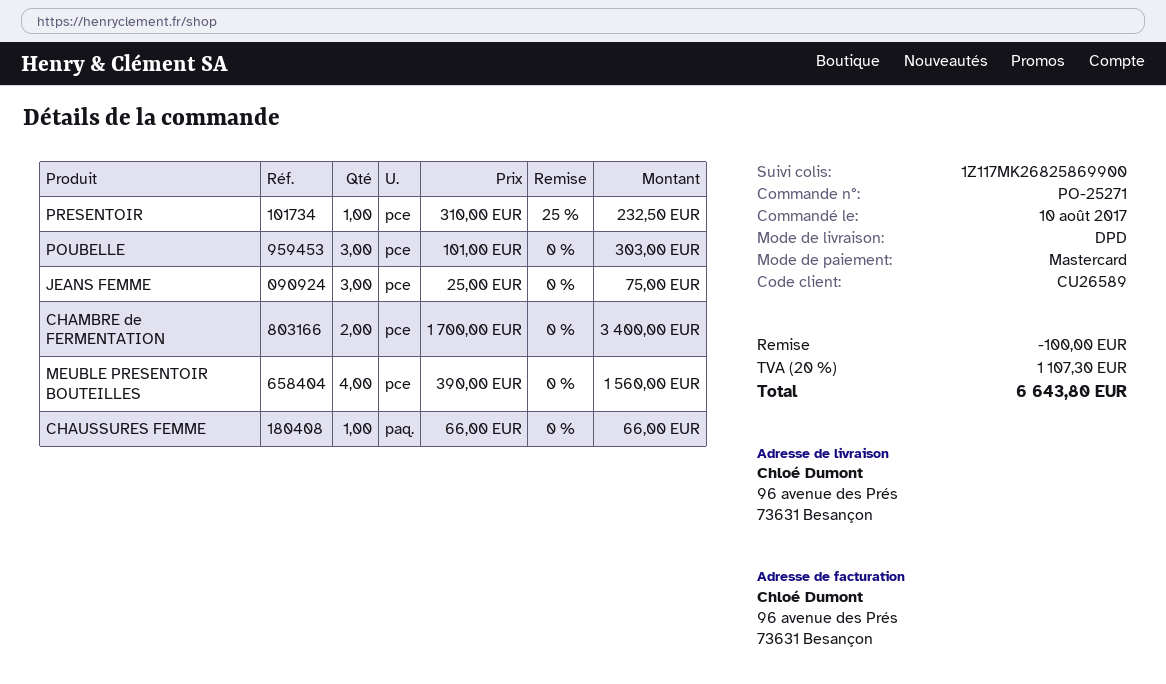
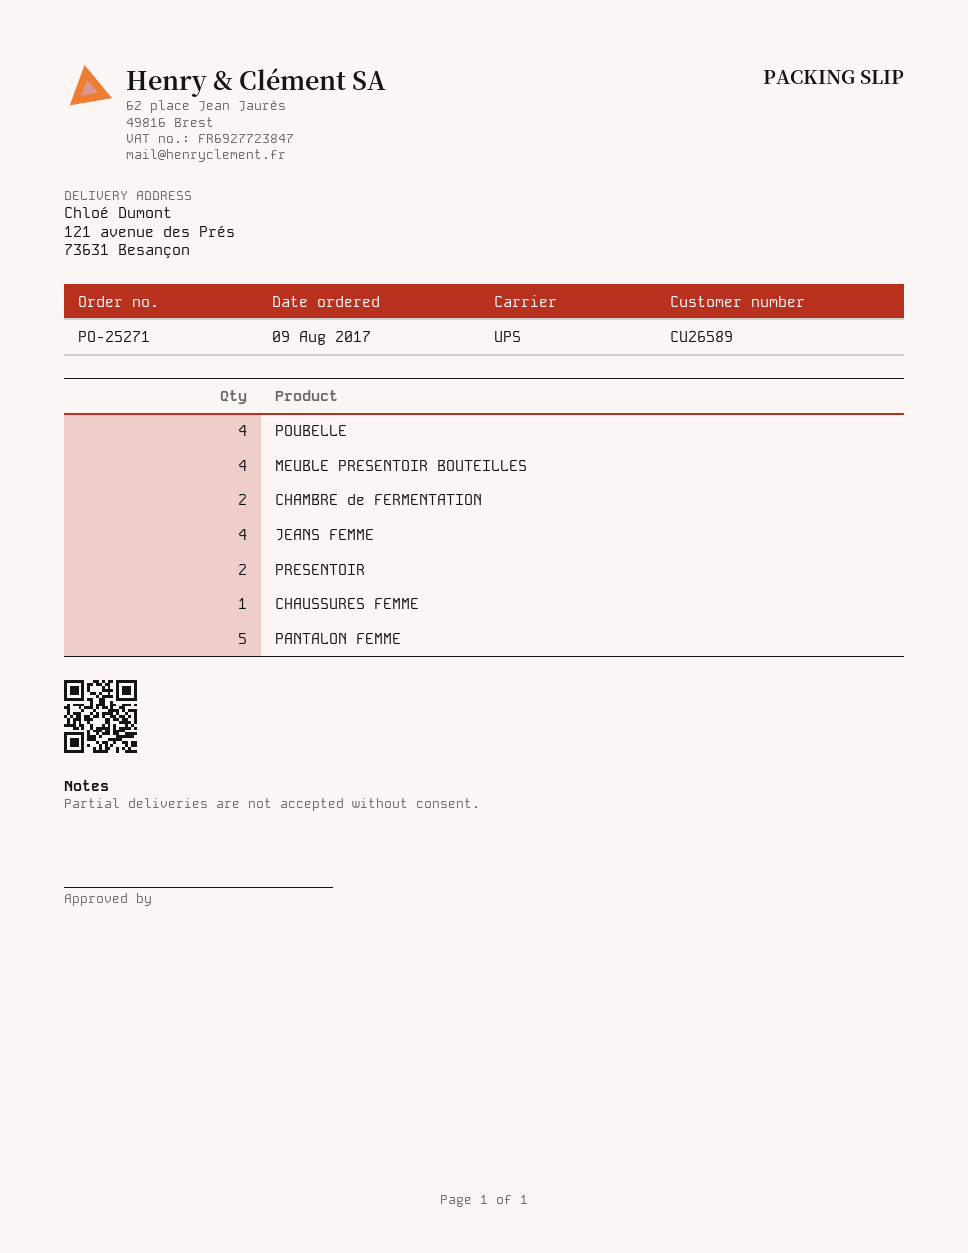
order date: 2017-08-10 -> 2017-08-09
shipping method: DPD -> UPS
ship to: 96 avenue des Prés, 73631 Besançon -> 121 avenue des Prés, 73631 Besançon
PRESENTOIR: 1 -> 2
POUBELLE: 3 -> 4
JEANS FEMME: 3 -> 4
PANTALON FEMME: none -> 5

